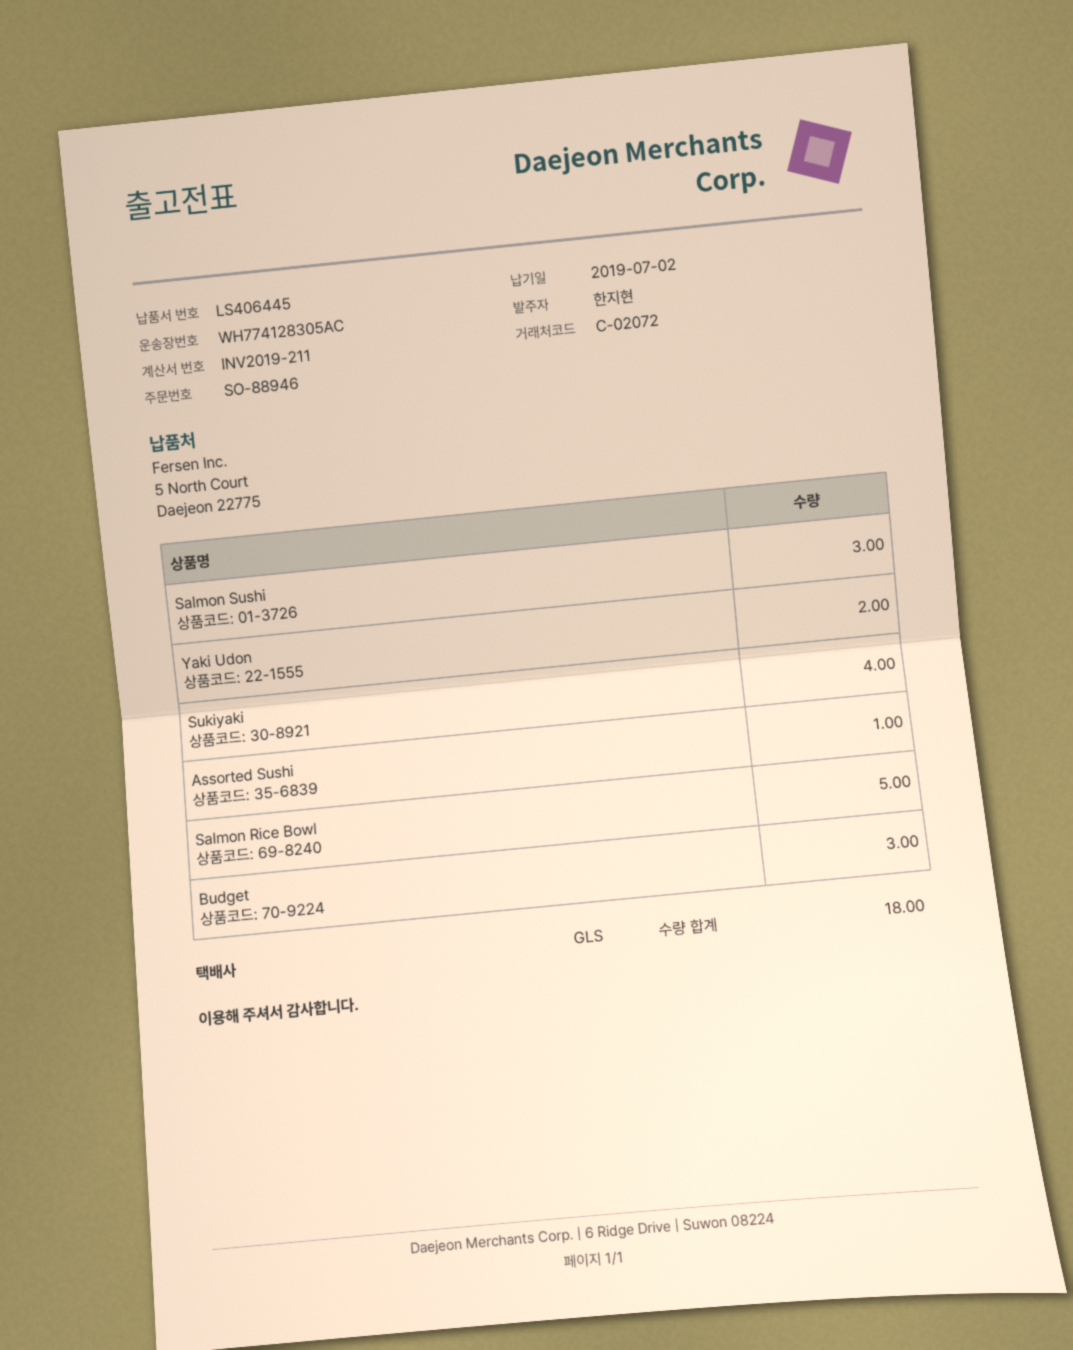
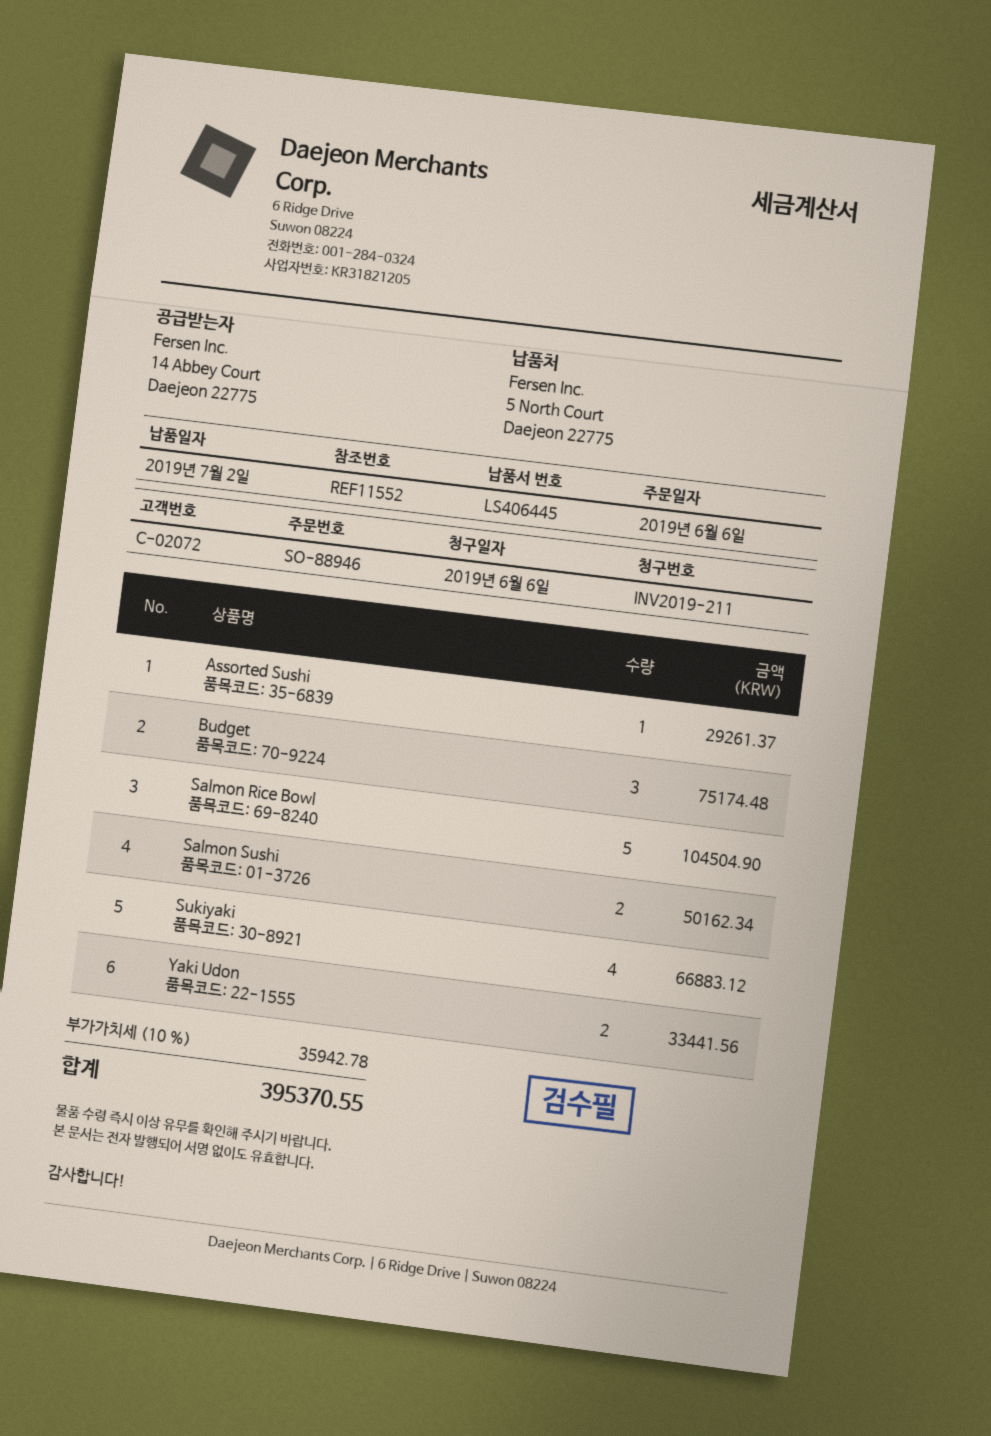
Salmon Sushi: 3 -> 2

